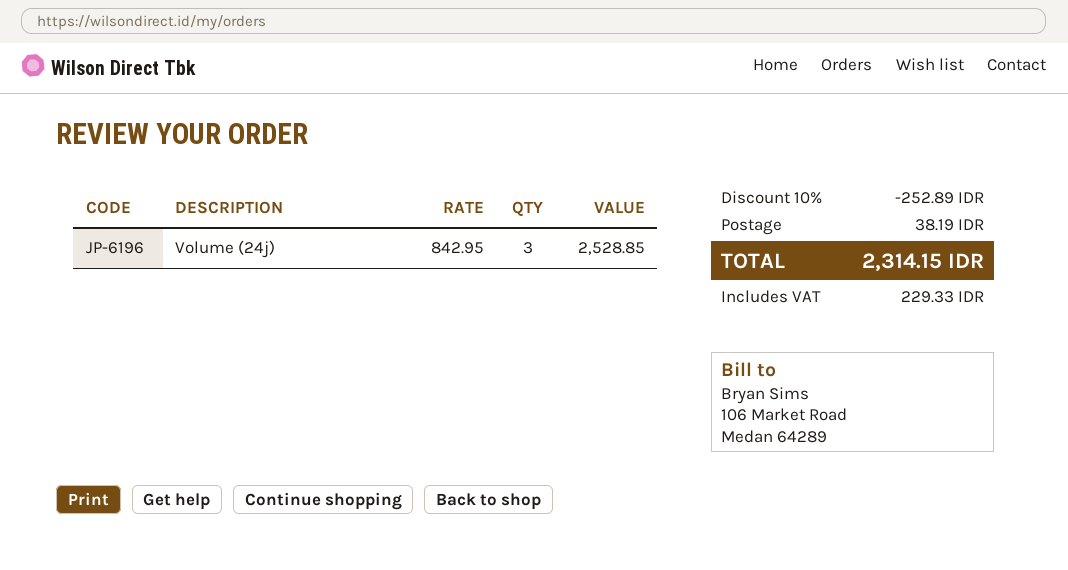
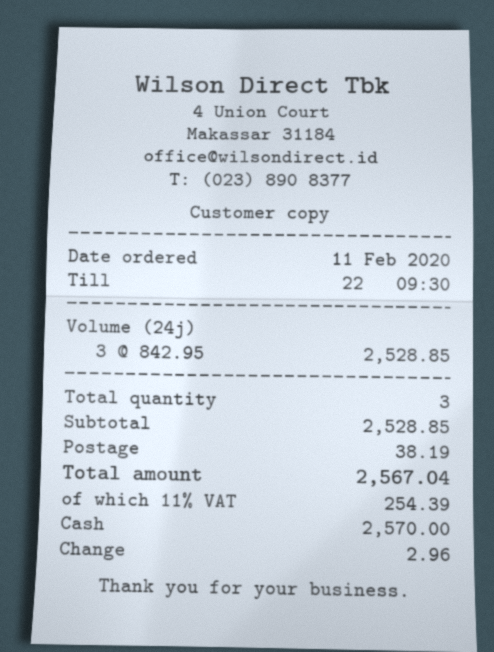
discount: 10% = 252.89 -> none
tax: 229.33 -> 254.39
total: 2314.15 -> 2567.04

